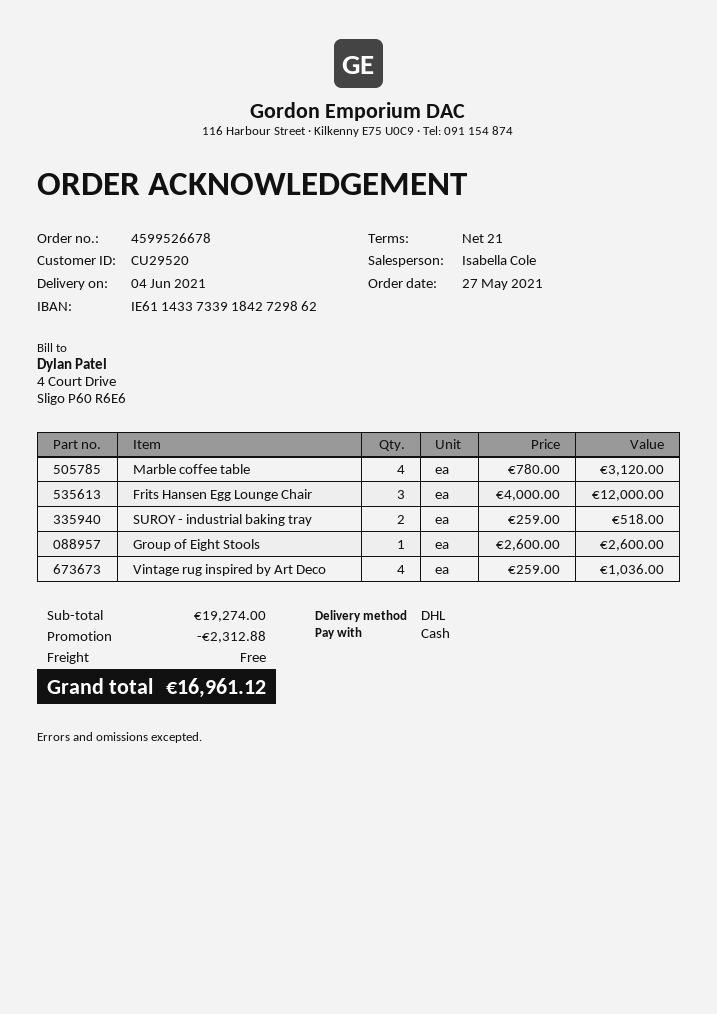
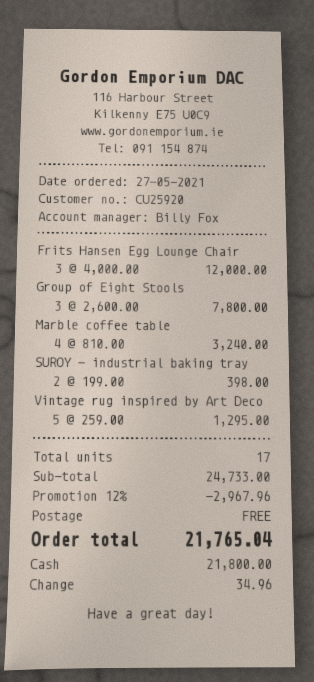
customer number: CU29520 -> CU25920
sales rep: Isabella Cole -> Billy Fox
Marble coffee table: 4 x 780.00 = 3120.00 -> 4 x 810.00 = 3240.00
SUROY - industrial baking tray: 2 x 259.00 = 518.00 -> 2 x 199.00 = 398.00
Group of Eight Stools: 1 x 2600.00 = 2600.00 -> 3 x 2600.00 = 7800.00
Vintage rug inspired by Art Deco: 4 x 259.00 = 1036.00 -> 5 x 259.00 = 1295.00
subtotal: 19274.00 -> 24733.00
discount: 2312.88 -> 2967.96
total: 16961.12 -> 21765.04

